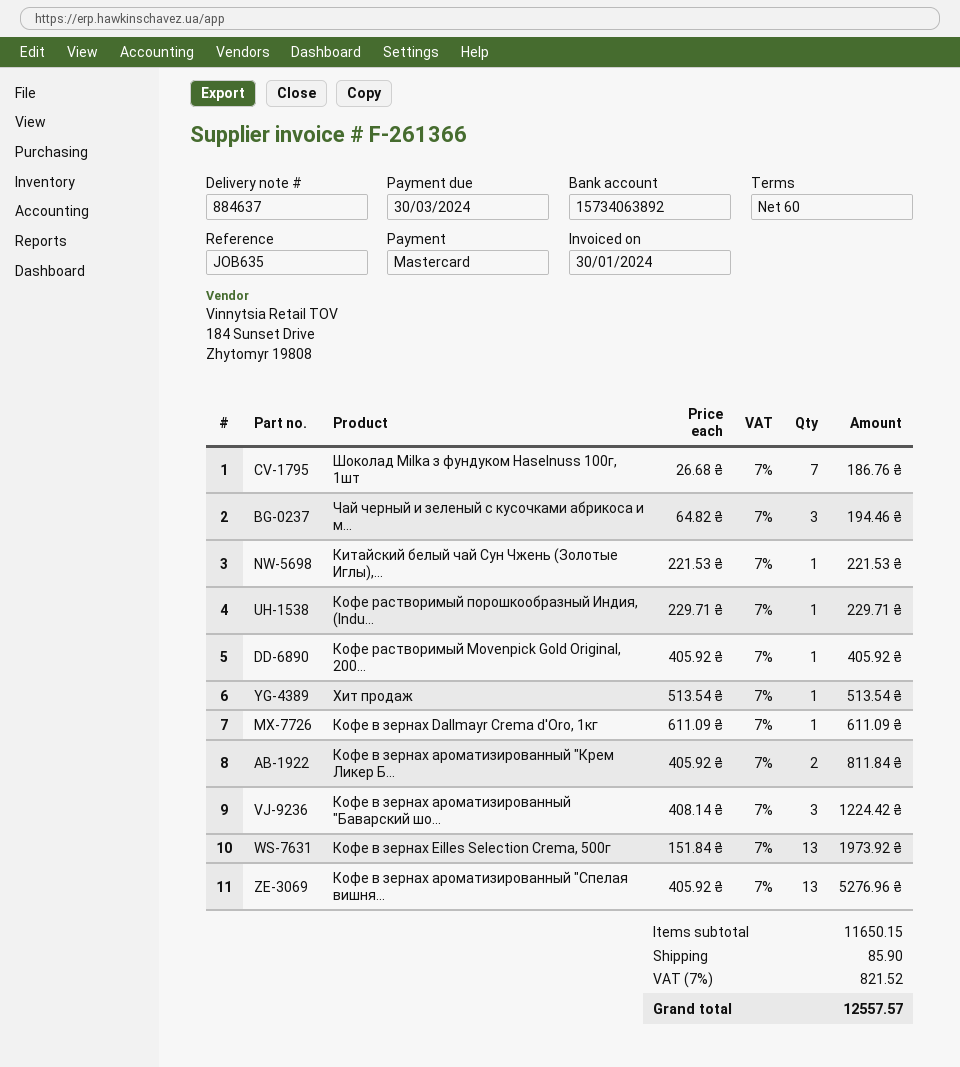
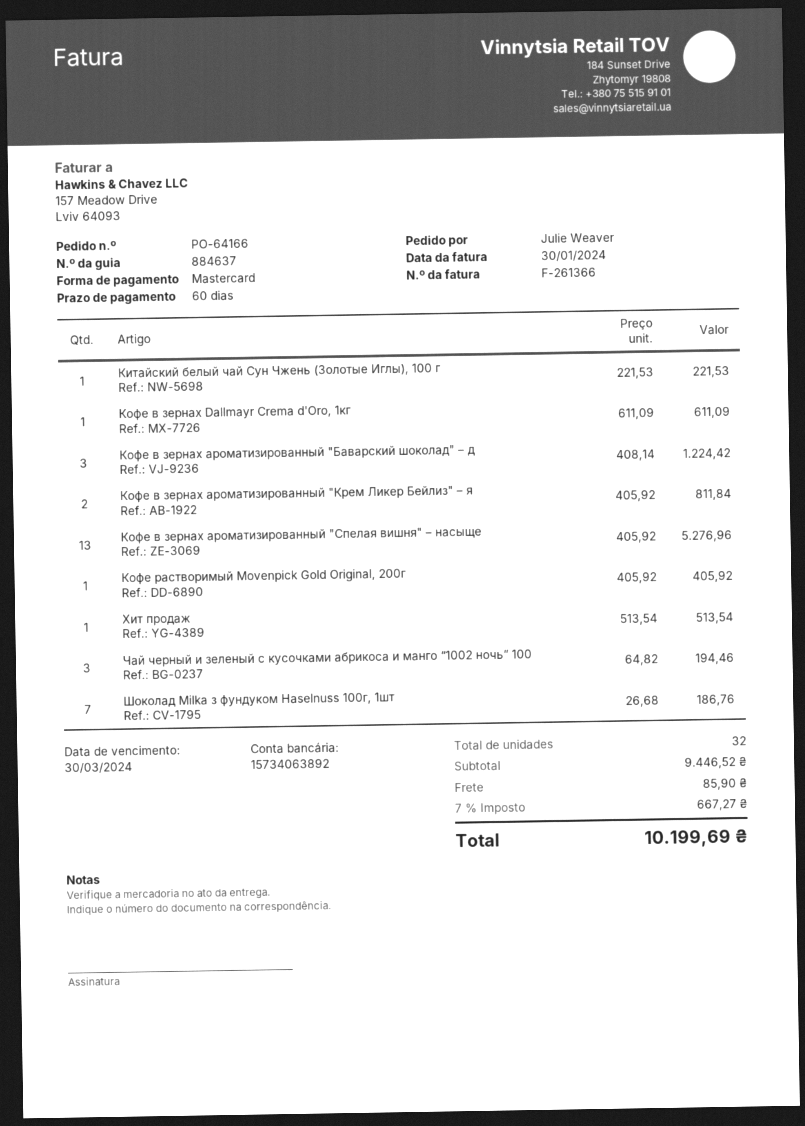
Кофе растворимый порошкообразный Индия, (Indu...: 1 x 229.71 = 229.71 -> none
Кофе в зернах Eilles Selection Crema, 500г: 13 x 151.84 = 1973.92 -> none
subtotal: 11650.15 -> 9446.52
tax: 7% = 821.52 -> 7% = 667.27
total: 12557.57 -> 10199.69

